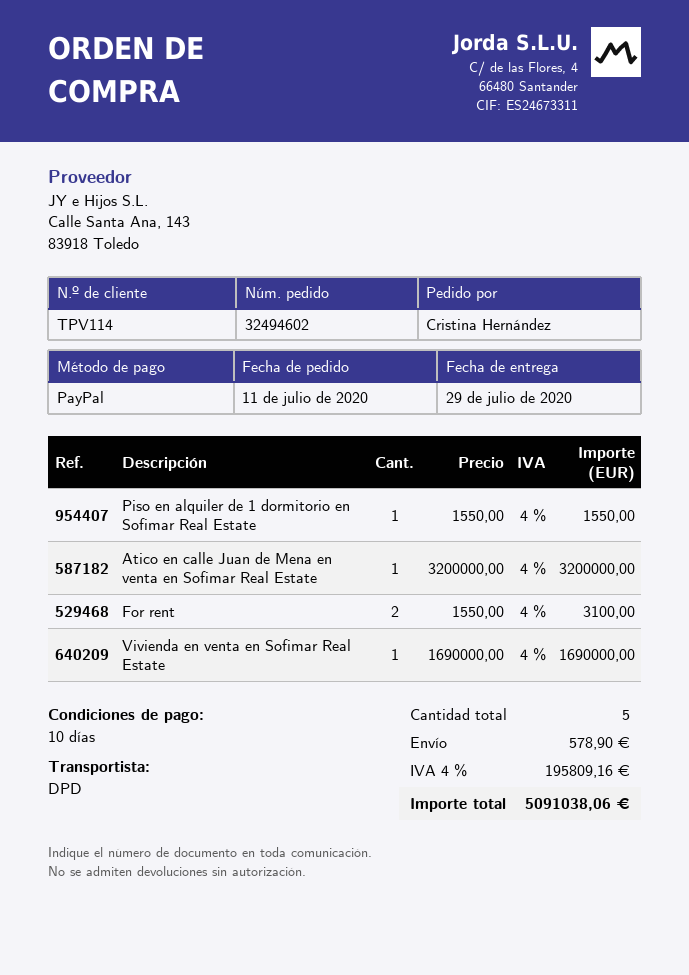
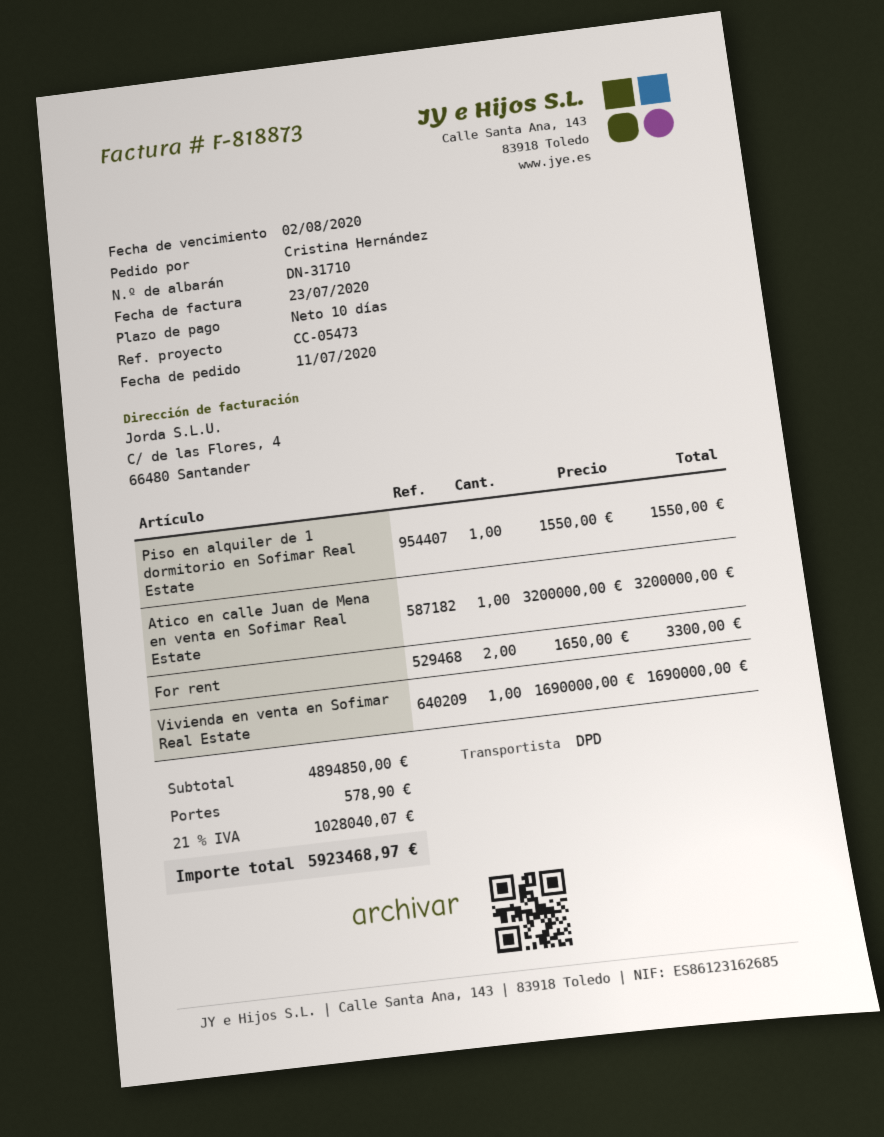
For rent: 2 x 1550.00 = 3100.00 -> 2 x 1650.00 = 3300.00
tax: 4% = 195809.16 -> 21% = 1028040.07
total: 5091038.06 -> 5923468.97

